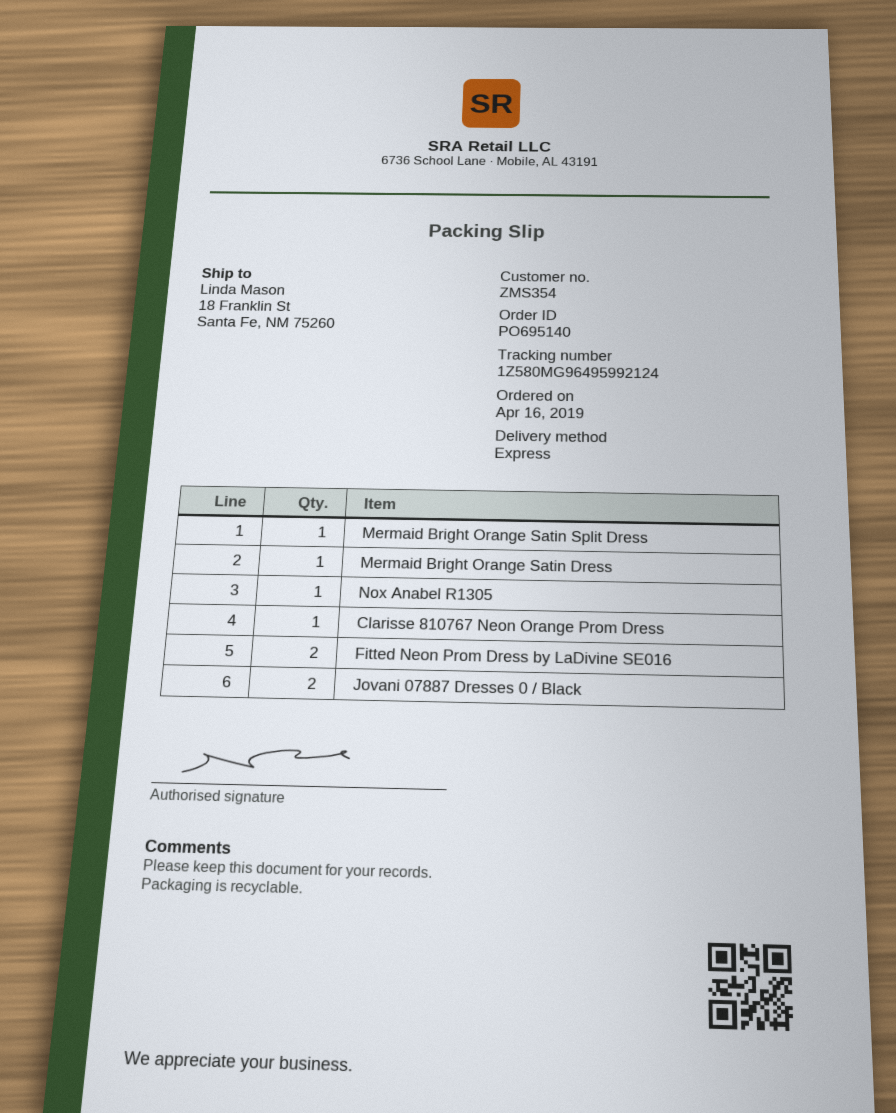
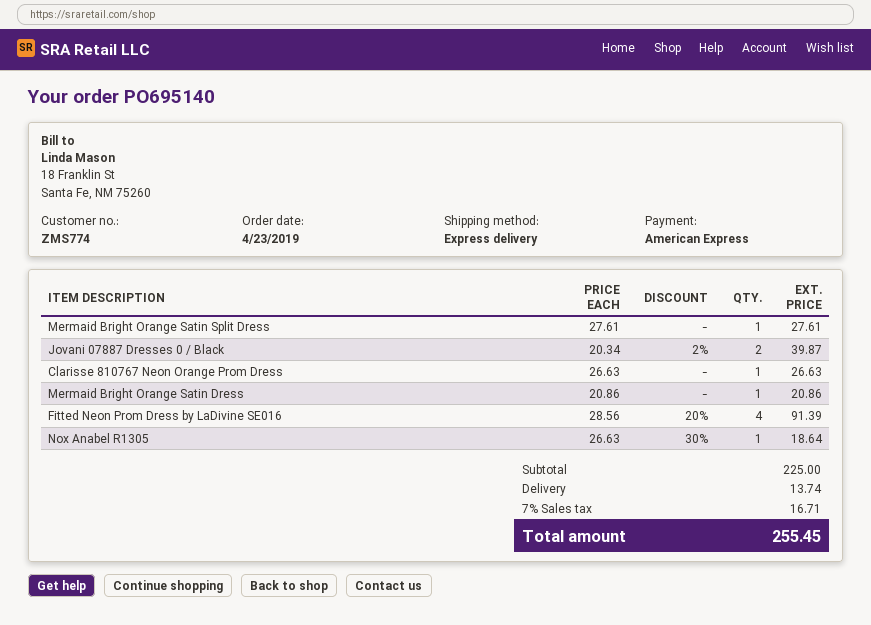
order date: 2019-04-16 -> 2019-04-23
customer number: ZMS354 -> ZMS774
Fitted Neon Prom Dress by LaDivine SE016: 2 -> 4

